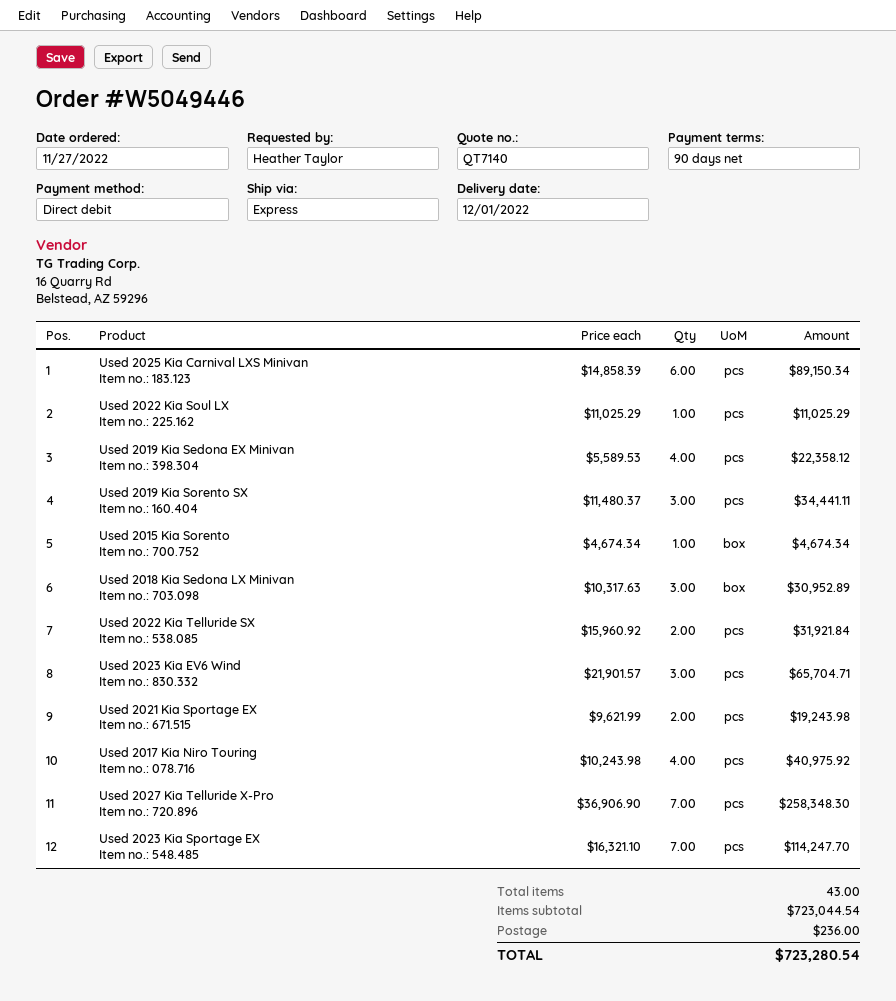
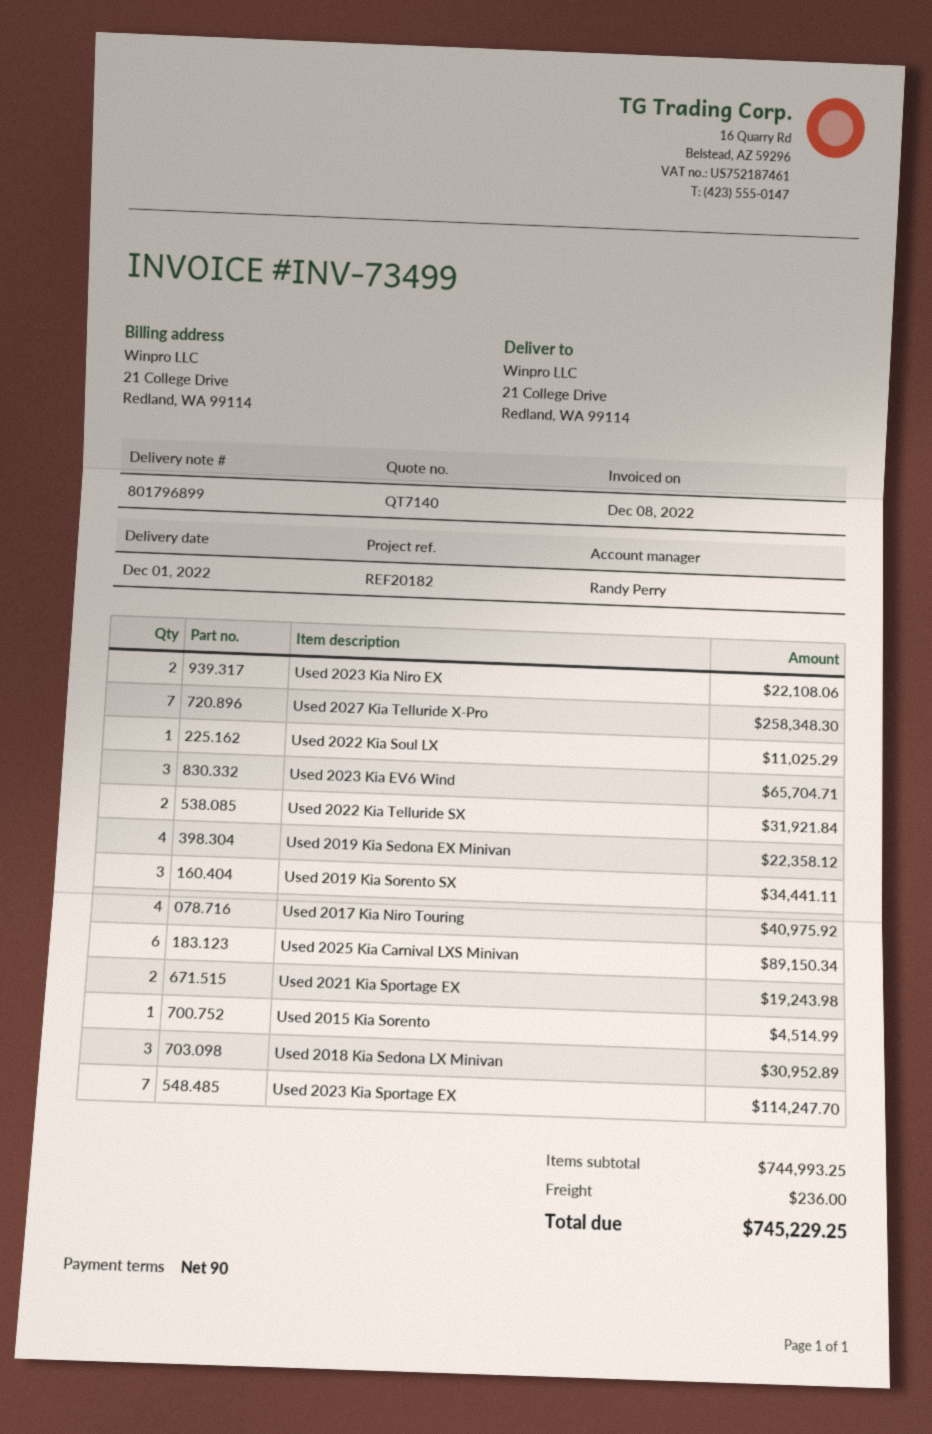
Used 2015 Kia Sorento: 1 for 4674.34 -> 1 for 4514.99
Used 2023 Kia Niro EX: none -> 2 for 22108.06
subtotal: 723044.54 -> 744993.25
total: 723280.54 -> 745229.25

